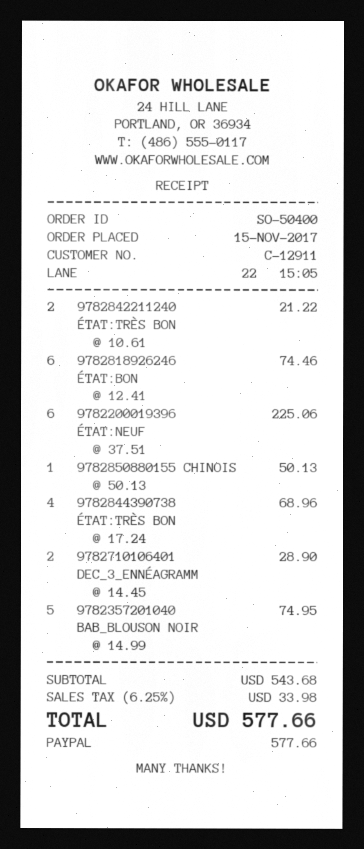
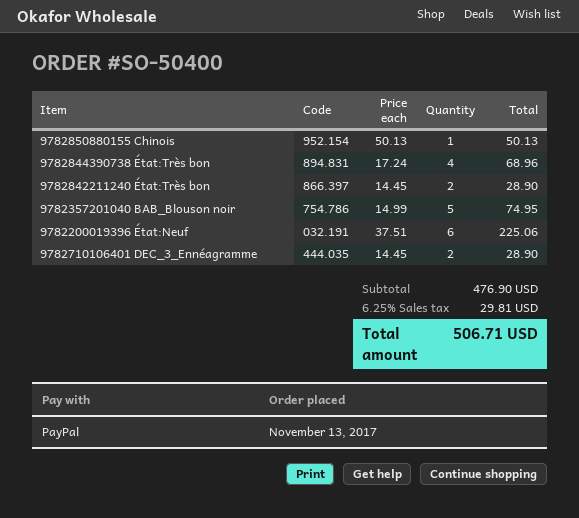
order date: 2017-11-15 -> 2017-11-13
9782842211240 ÉTAT:TRÈS BON: 2 x 10.61 = 21.22 -> 2 x 14.45 = 28.90
9782818926246 ÉTAT:BON: 6 x 12.41 = 74.46 -> none
subtotal: 543.68 -> 476.90
tax: 6.25% = 33.98 -> 6.25% = 29.81
total: 577.66 -> 506.71

